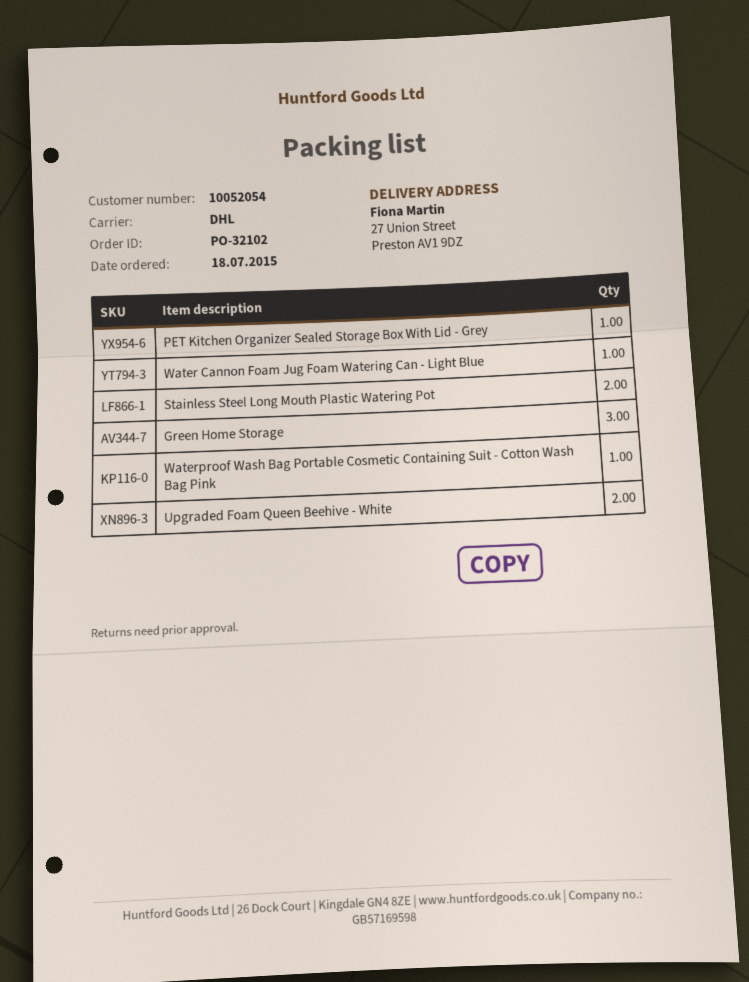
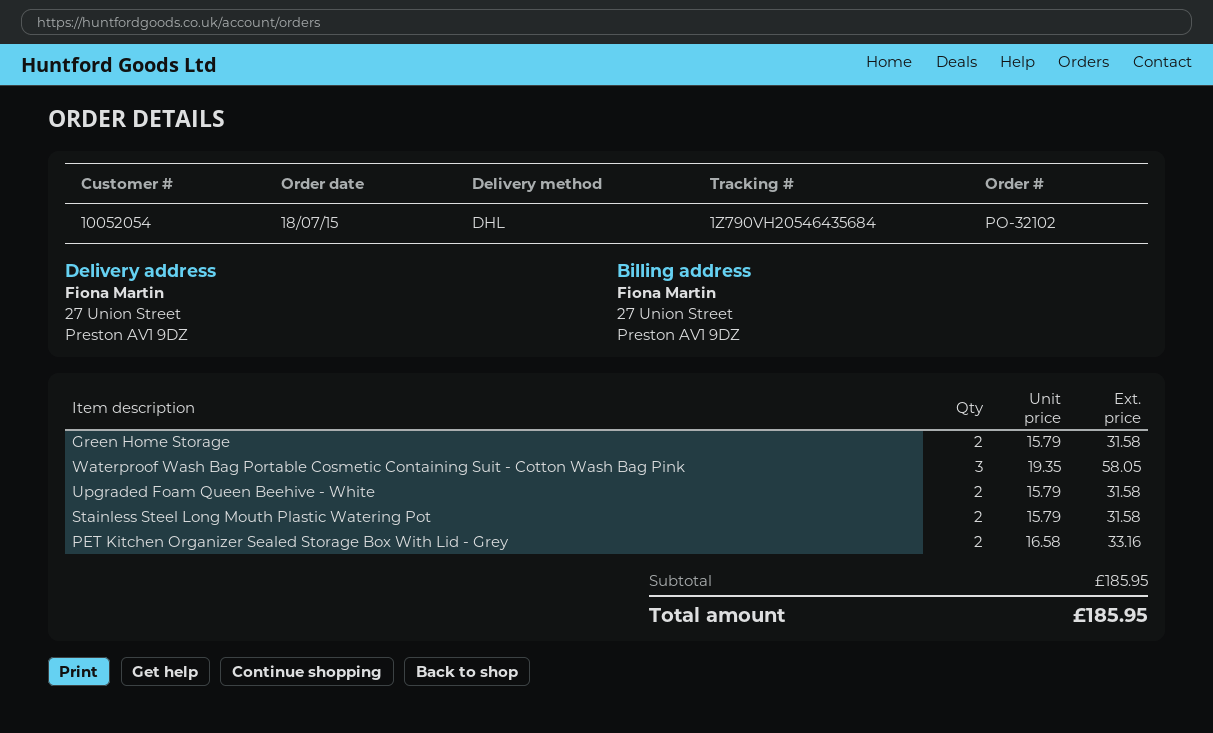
PET Kitchen Organizer Sealed Storage Box With Lid - Grey: 1 -> 2
Water Cannon Foam Jug Foam Watering Can - Light Blue: 1 -> none
Green Home Storage: 3 -> 2
Waterproof Wash Bag Portable Cosmetic Containing Suit - Cotton Wash Bag Pink: 1 -> 3

